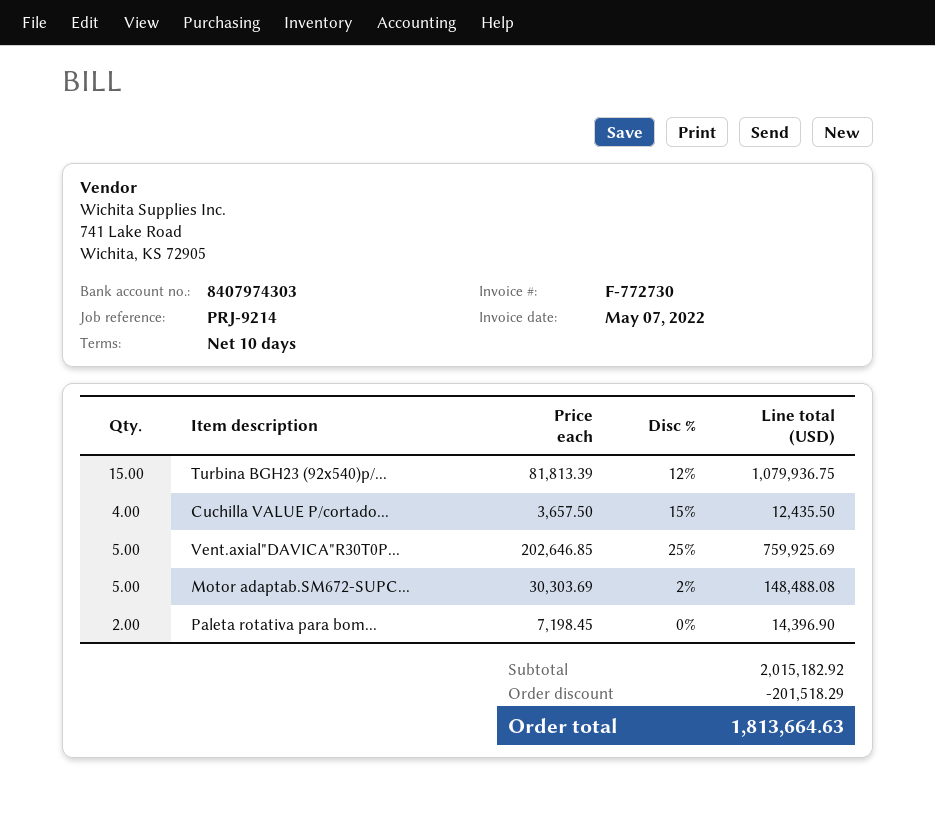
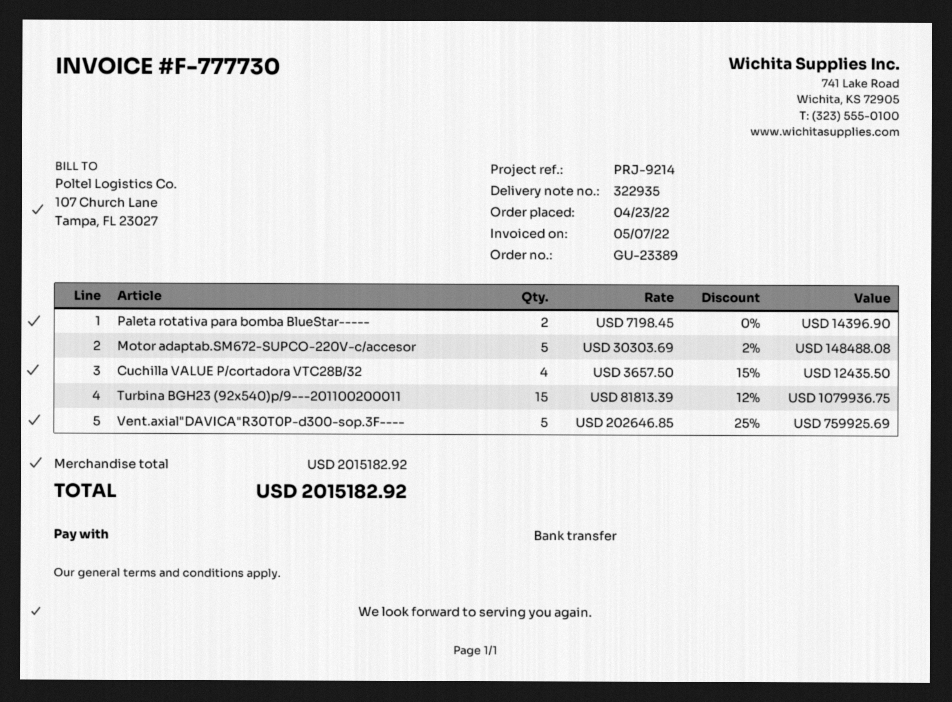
invoice number: F-772730 -> F-777730
discount: 201518.29 -> none
total: 1813664.63 -> 2015182.92

